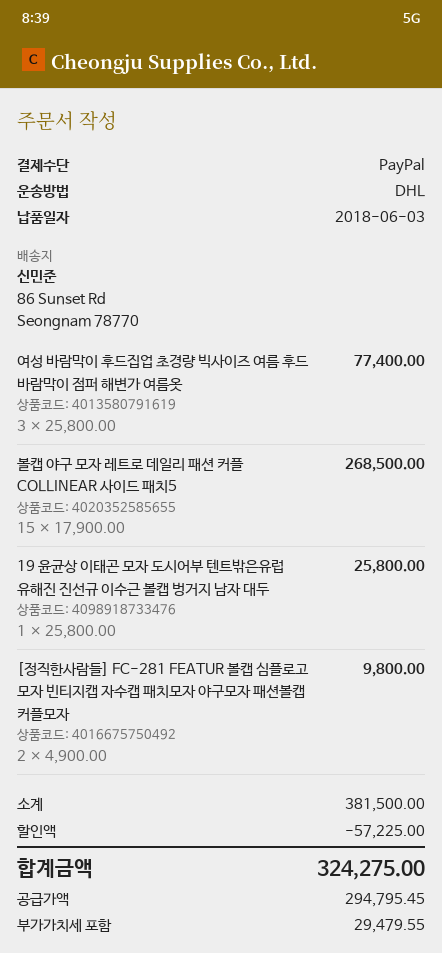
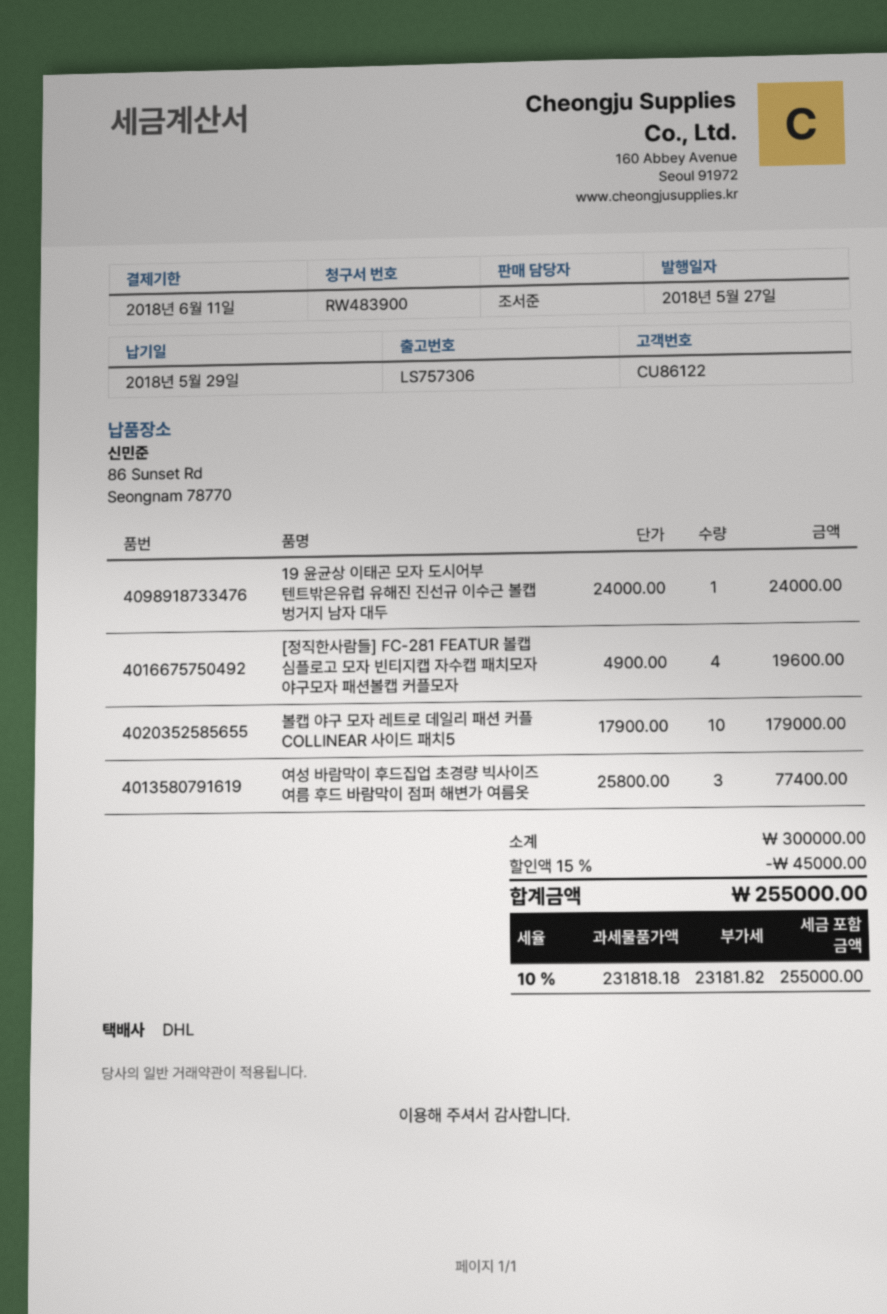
delivery date: 2018-06-03 -> 2018-05-29
볼캡 야구 모자 레트로 데일리 패션 커플 COLLINEAR 사이드 패치5: 15 x 17900.00 = 268500.00 -> 10 x 17900.00 = 179000.00
19 윤균상 이태곤 모자 도시어부 텐트밖은유럽 유해진 진선규 이수근 볼캡 벙거지 남자 대두: 1 x 25800.00 = 25800.00 -> 1 x 24000.00 = 24000.00
[정직한사람들] FC-281 FEATUR 볼캡 심플로고 모자 빈티지캡 자수캡 패치모자 야구모자 패션볼캡 커플모자: 2 x 4900.00 = 9800.00 -> 4 x 4900.00 = 19600.00
subtotal: 381500.00 -> 300000.00
discount: 57225.00 -> 45000.00
net: 294795.45 -> 231818.18
tax: 29479.55 -> 23181.82
total: 324275.00 -> 255000.00

